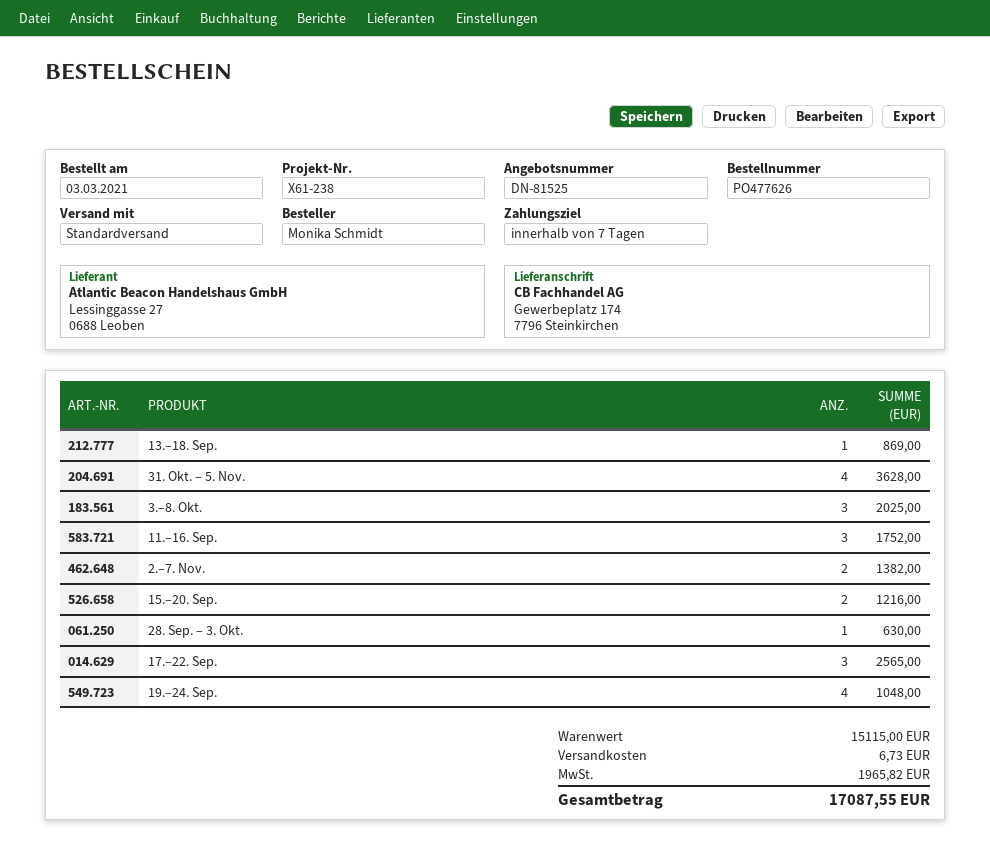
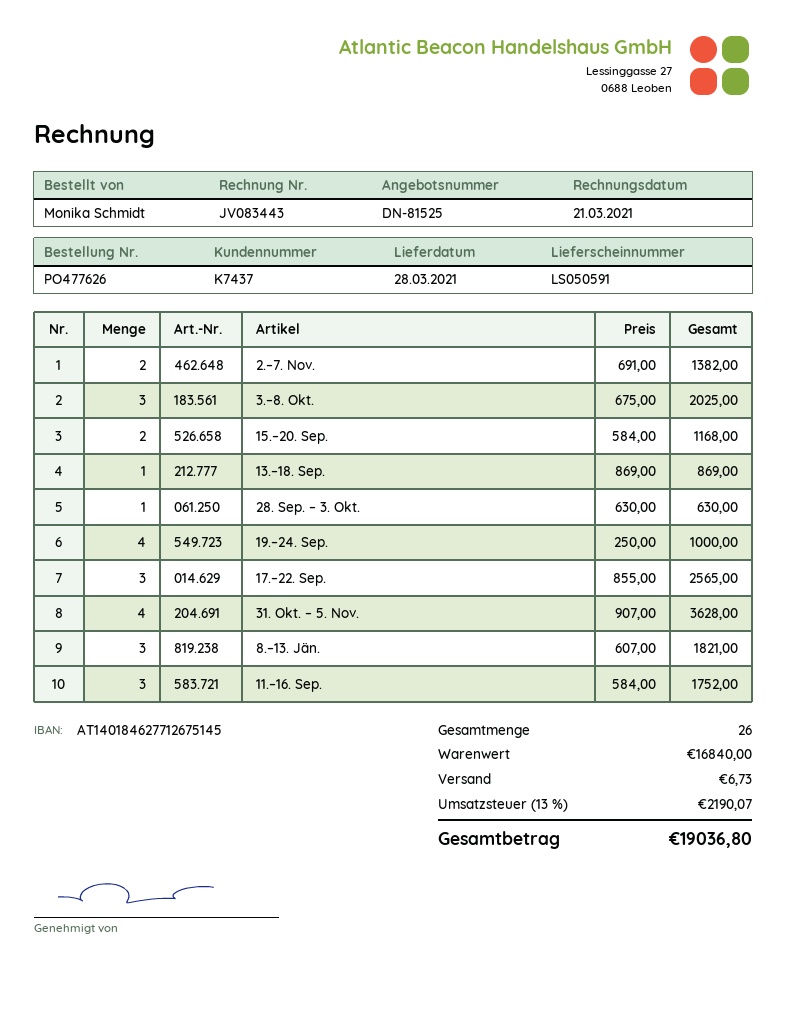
15.–20. Sep.: 2 for 1216.00 -> 2 for 1168.00
19.–24. Sep.: 4 for 1048.00 -> 4 for 1000.00
8.–13. Jän.: none -> 3 for 1821.00
subtotal: 15115.00 -> 16840.00
tax: 1965.82 -> 2190.07
total: 17087.55 -> 19036.80

